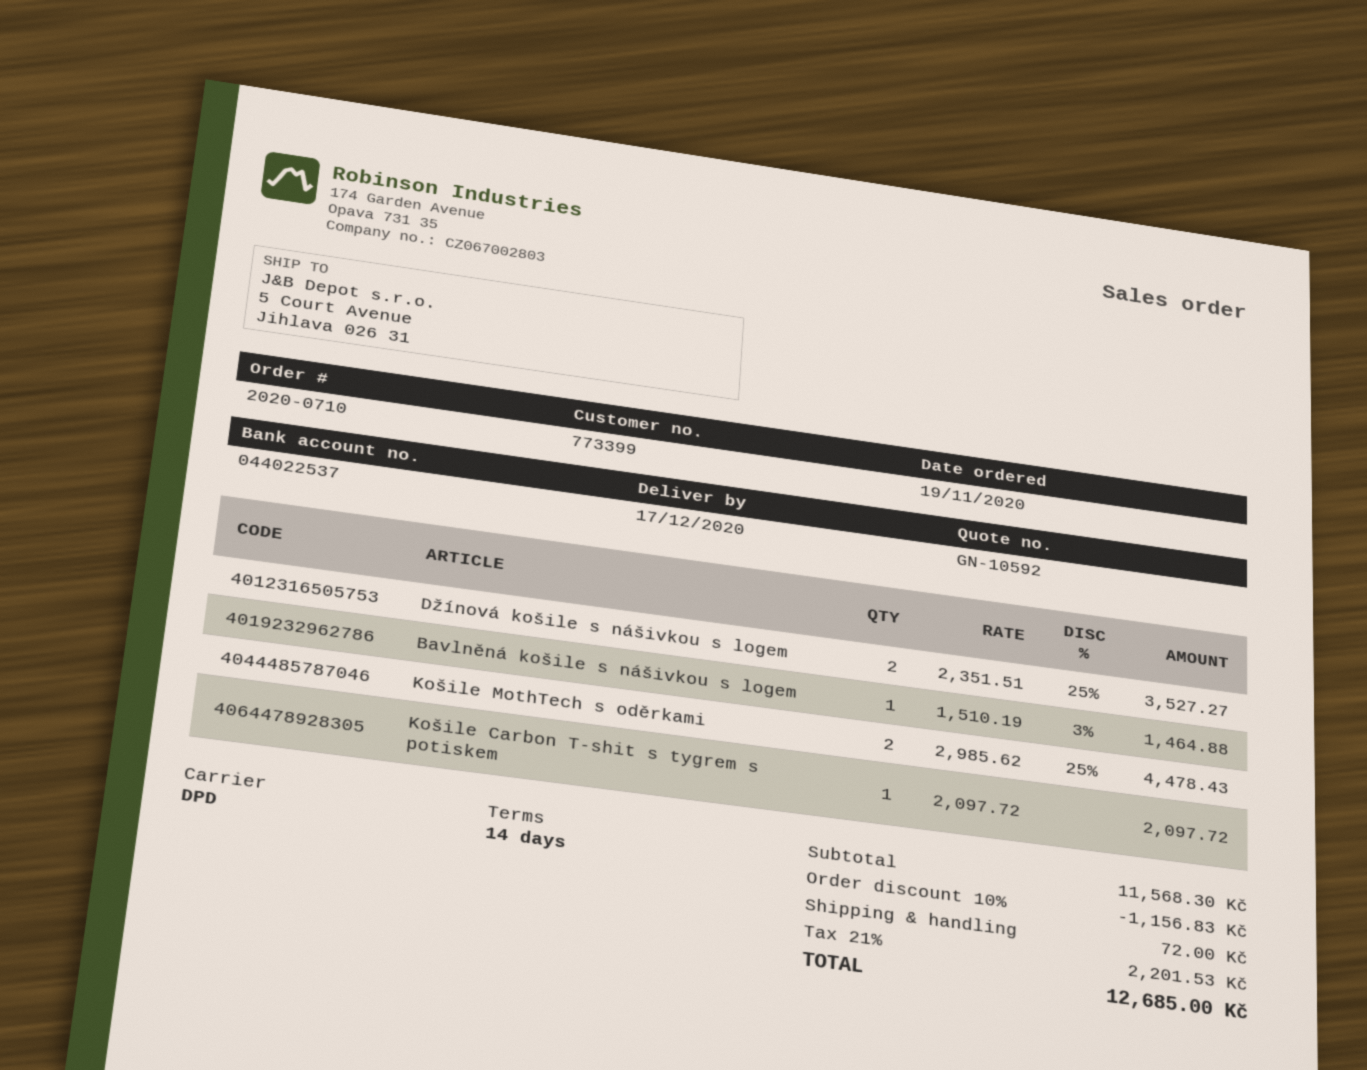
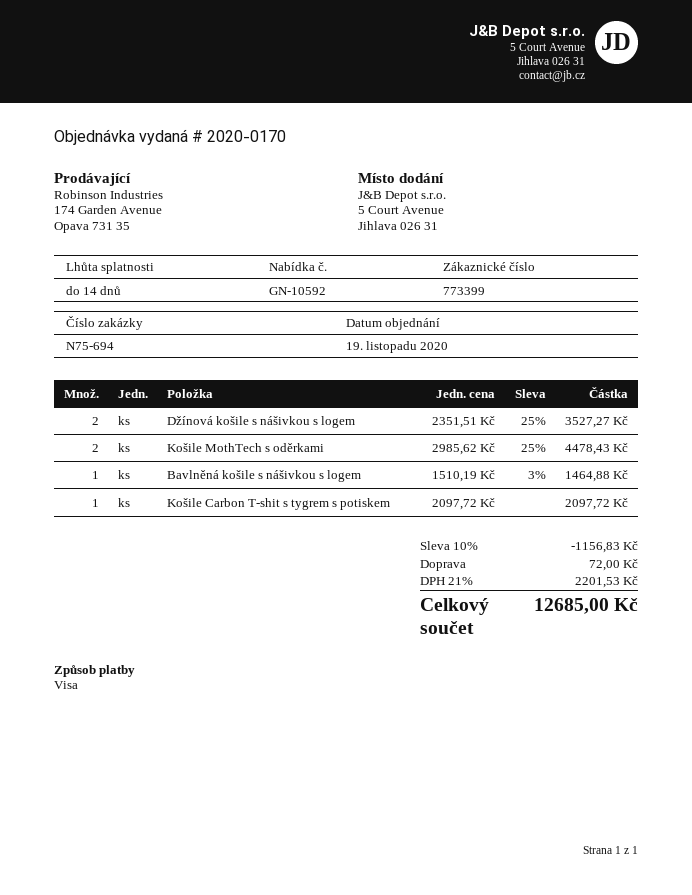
order number: 2020-0710 -> 2020-0170

